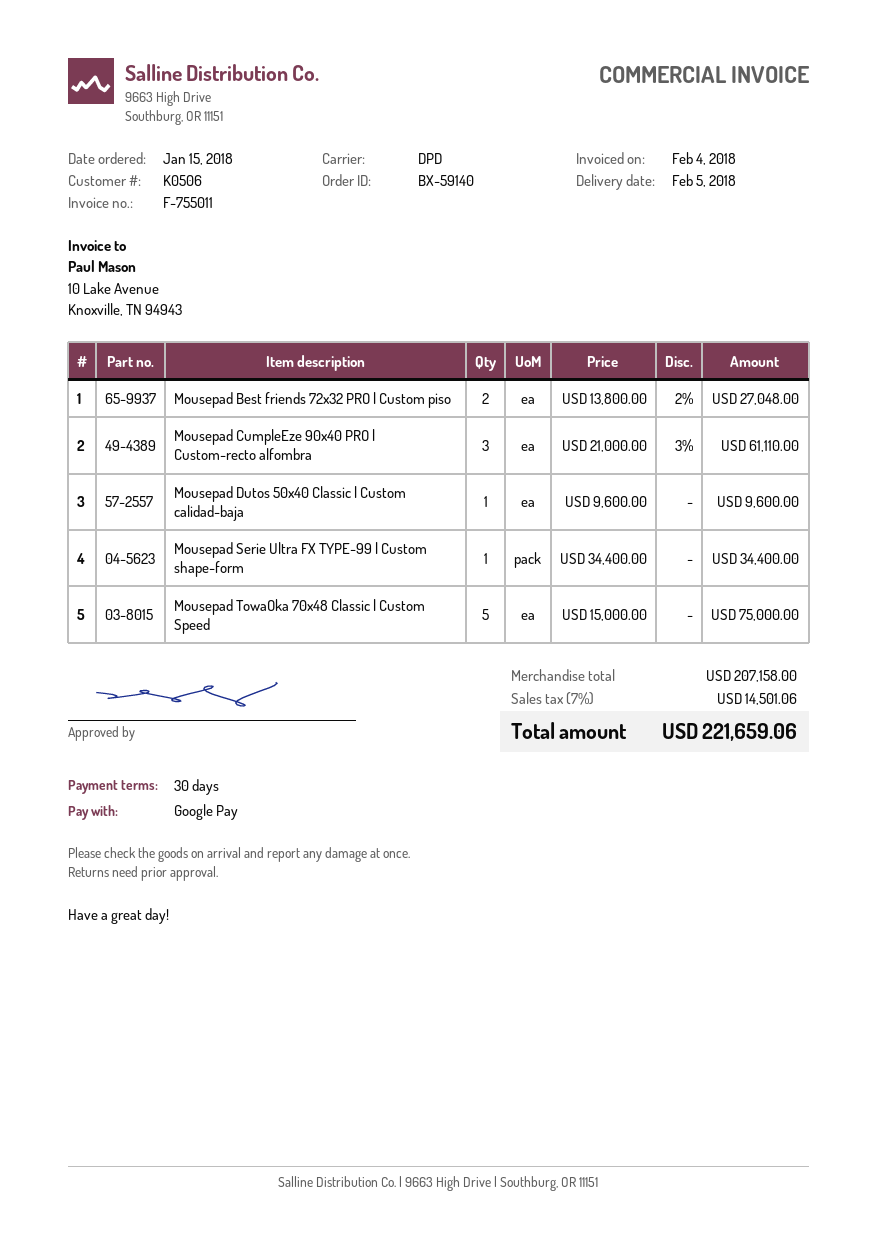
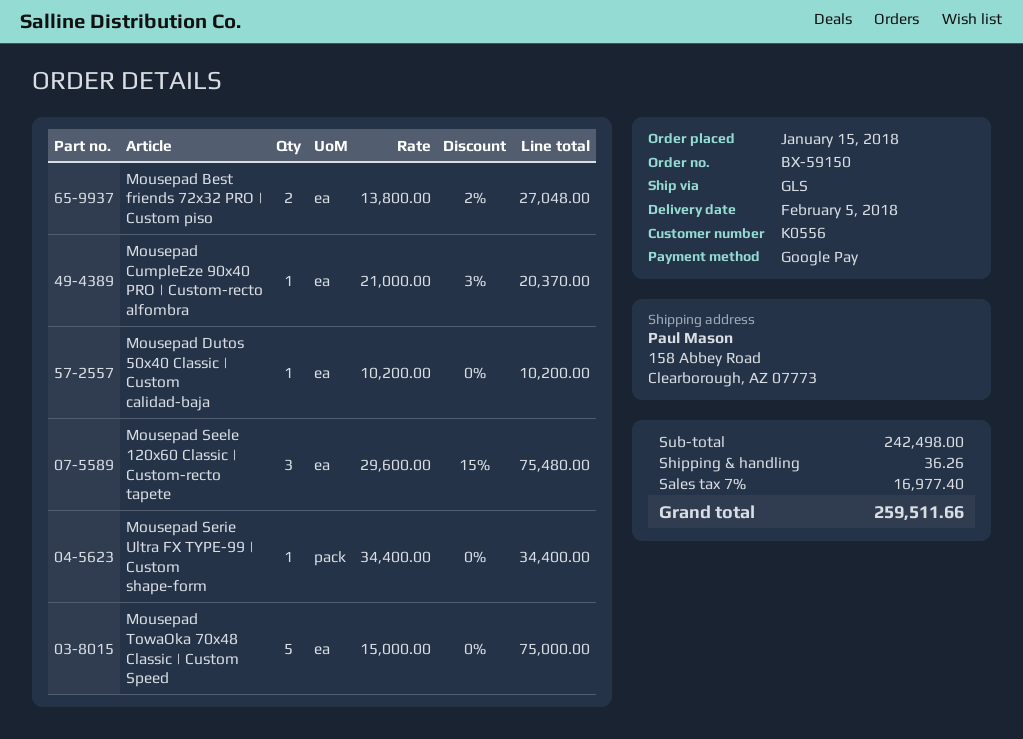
order number: BX-59140 -> BX-59150
customer number: K0506 -> K0556
shipping method: DPD -> GLS
Mousepad CumpleEze 90x40 PRO | Custom-recto alfombra: 3 x 21000.00 - 3% = 61110.00 -> 1 x 21000.00 - 3% = 20370.00
Mousepad Dutos 50x40 Classic | Custom calidad-baja: 1 x 9600.00 = 9600.00 -> 1 x 10200.00 = 10200.00
Mousepad Seele 120x60 Classic | Custom-recto tapete: none -> 3 x 29600.00 - 15% = 75480.00
subtotal: 207158.00 -> 242498.00
shipping: none -> 36.26
tax: 7% = 14501.06 -> 7% = 16977.40
total: 221659.06 -> 259511.66

